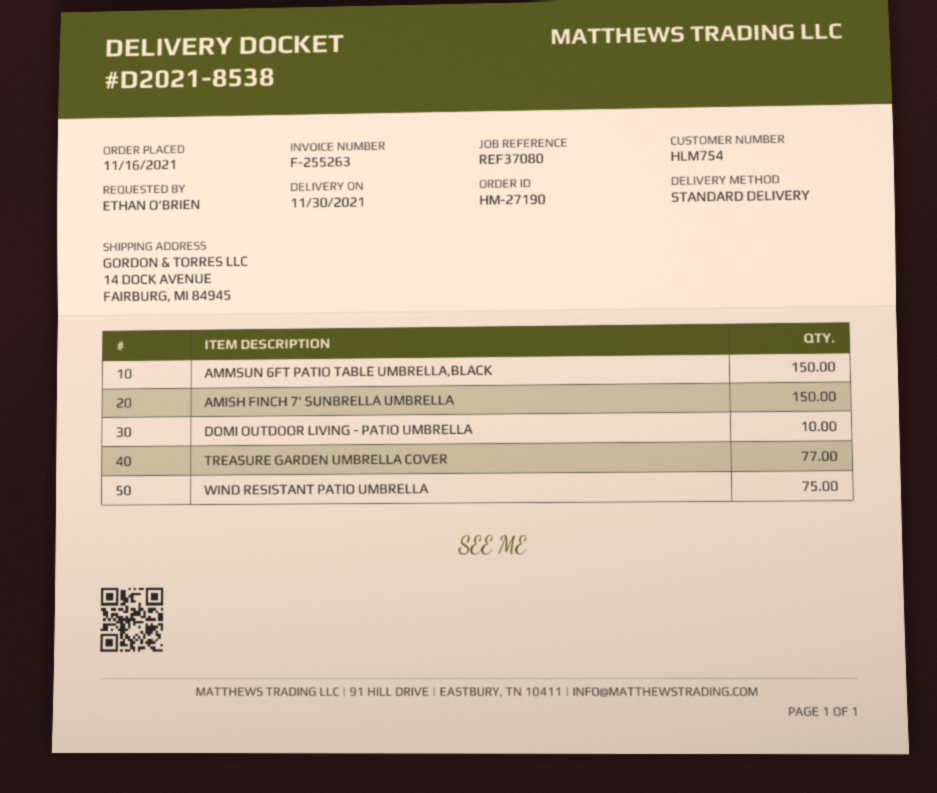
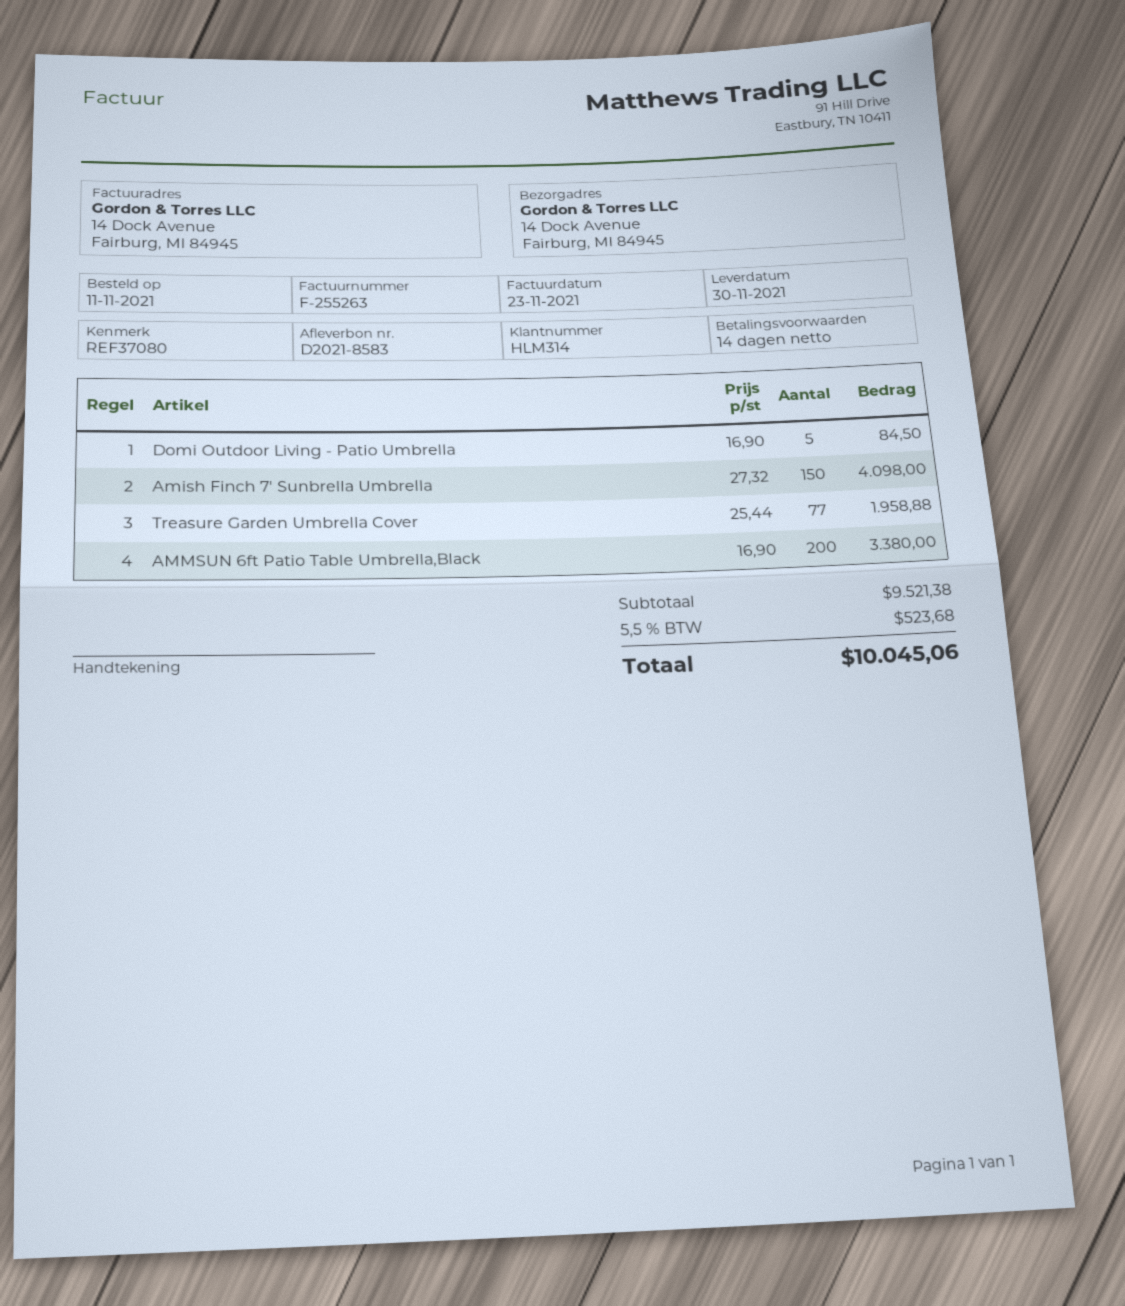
order date: 2021-11-16 -> 2021-11-11
delivery note number: D2021-8538 -> D2021-8583
customer number: HLM754 -> HLM314
AMMSUN 6FT PATIO TABLE UMBRELLA,BLACK: 150 -> 200
DOMI OUTDOOR LIVING - PATIO UMBRELLA: 10 -> 5
WIND RESISTANT PATIO UMBRELLA: 75 -> none

